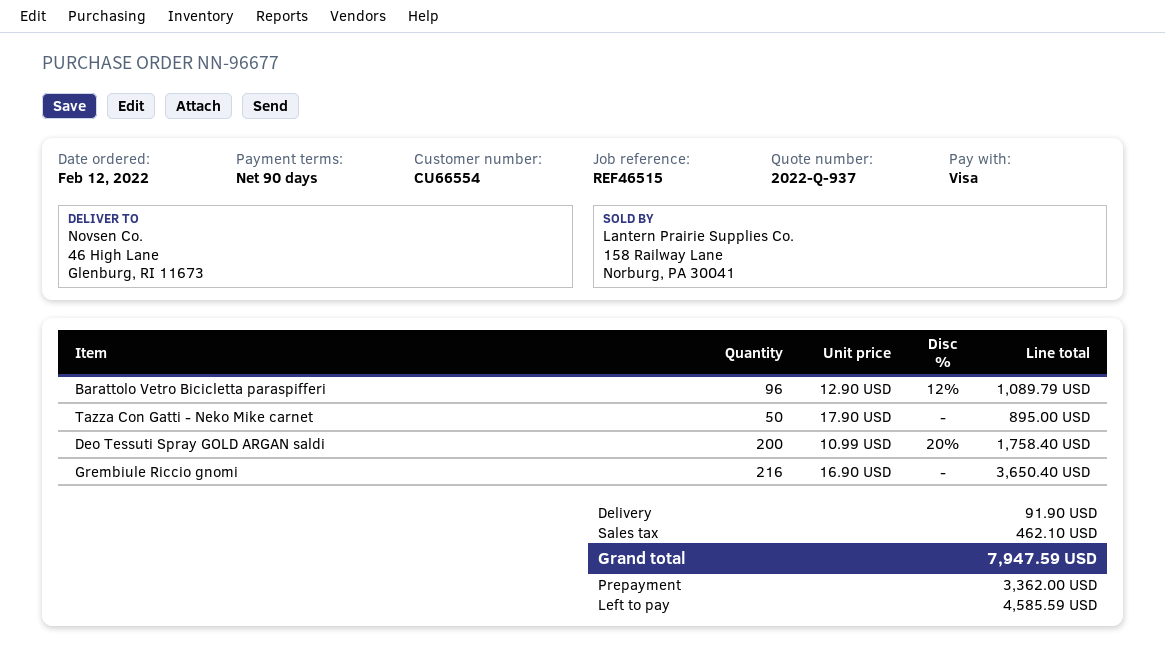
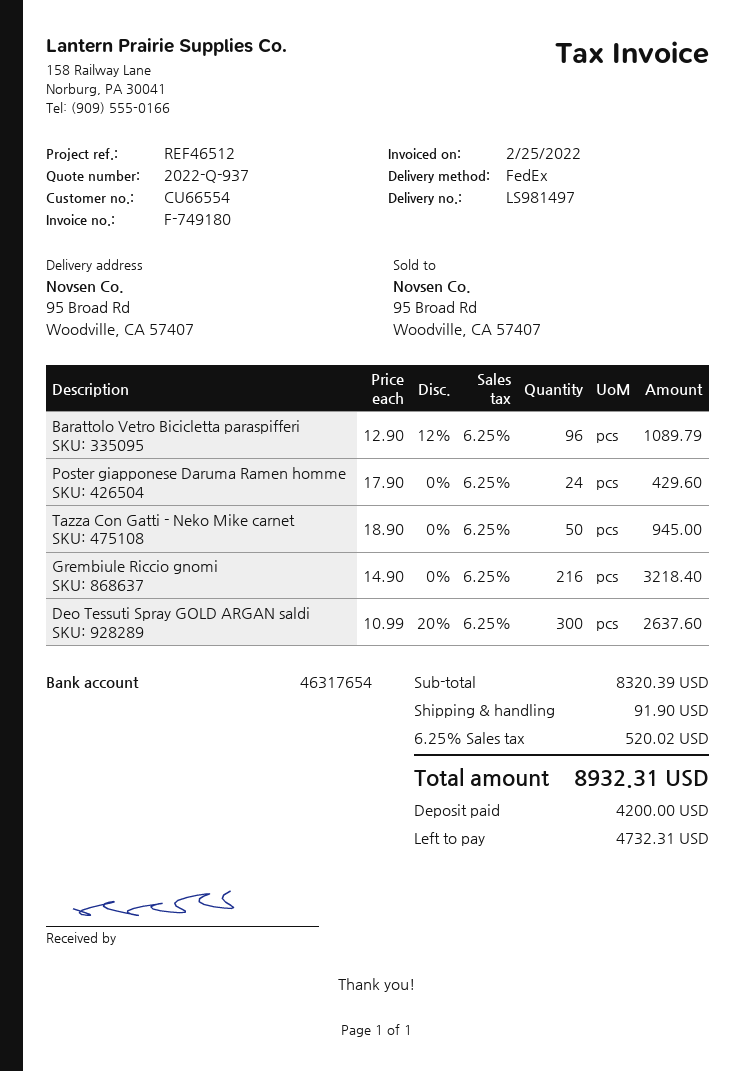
reference: REF46515 -> REF46512
ship to: 46 High Lane, Glenburg, RI 11673 -> 95 Broad Rd, Woodville, CA 57407
Tazza Con Gatti - Neko Mike carnet: 50 x 17.90 = 895.00 -> 50 x 18.90 = 945.00
Deo Tessuti Spray GOLD ARGAN saldi: 200 x 10.99 - 20% = 1758.40 -> 300 x 10.99 - 20% = 2637.60
Grembiule Riccio gnomi: 216 x 16.90 = 3650.40 -> 216 x 14.90 = 3218.40
Poster giapponese Daruma Ramen homme: none -> 24 x 17.90 = 429.60
tax: 462.10 -> 520.02
total: 7947.59 -> 8932.31
deposit: 3362.00 -> 4200.00
balance: 4585.59 -> 4732.31

